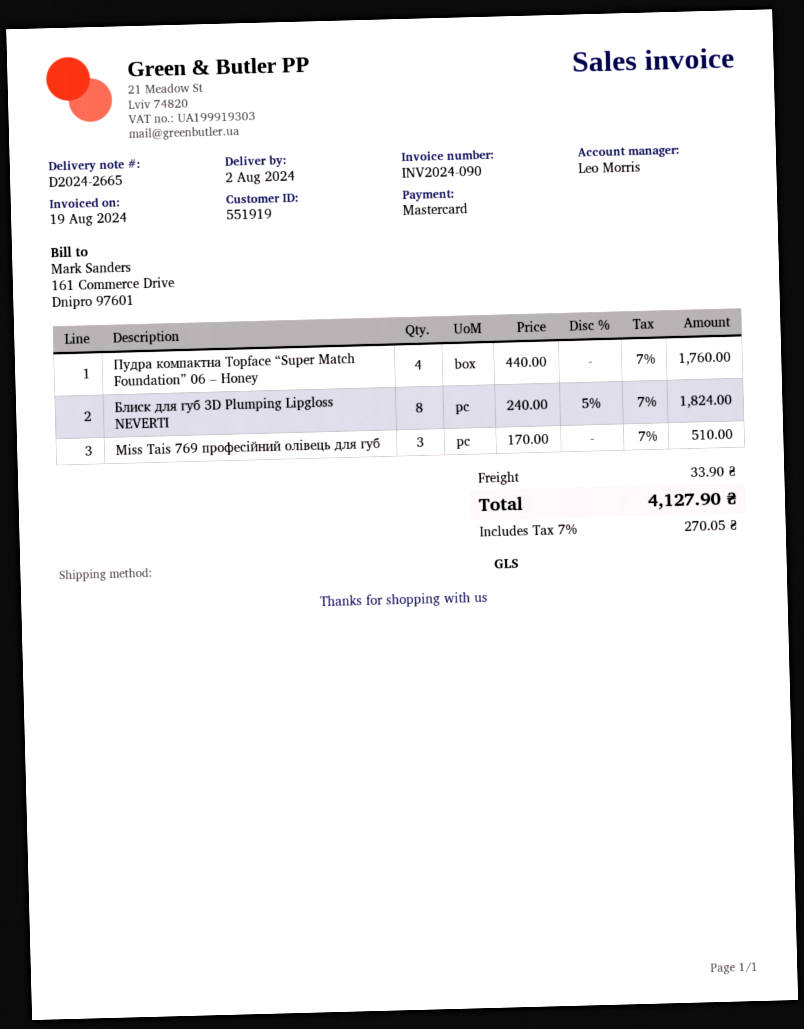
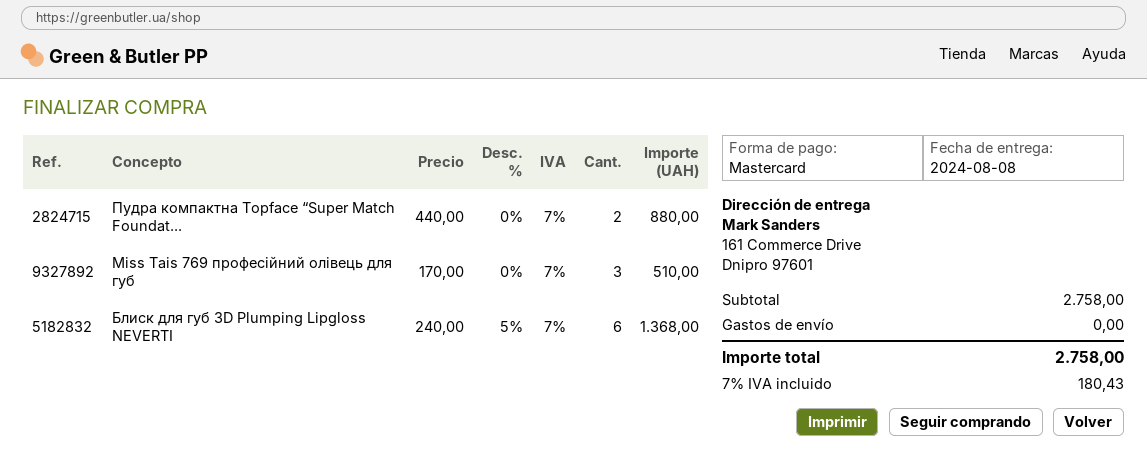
delivery date: 2024-08-02 -> 2024-08-08
Пудра компактна Topface “Super Match Foundation” 06 – Honey: 4 x 440.00 = 1760.00 -> 2 x 440.00 = 880.00
Блиск для губ 3D Plumping Lipgloss NEVERTI: 8 x 240.00 - 5% = 1824.00 -> 6 x 240.00 - 5% = 1368.00
shipping: 33.90 -> 0.00
tax: 7% = 270.05 -> 7% = 180.43
total: 4127.90 -> 2758.00

